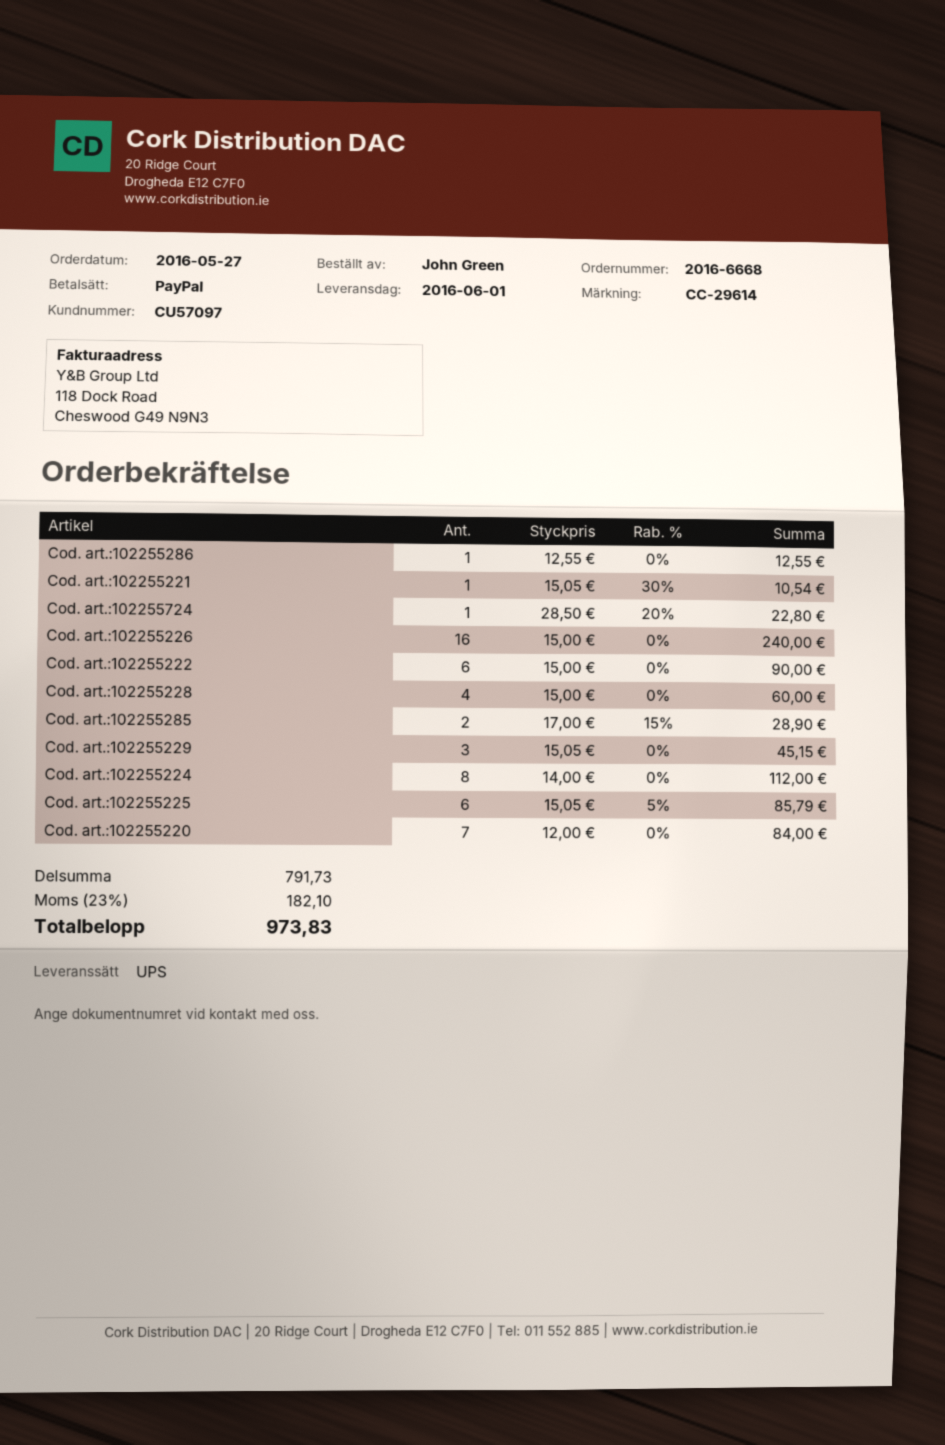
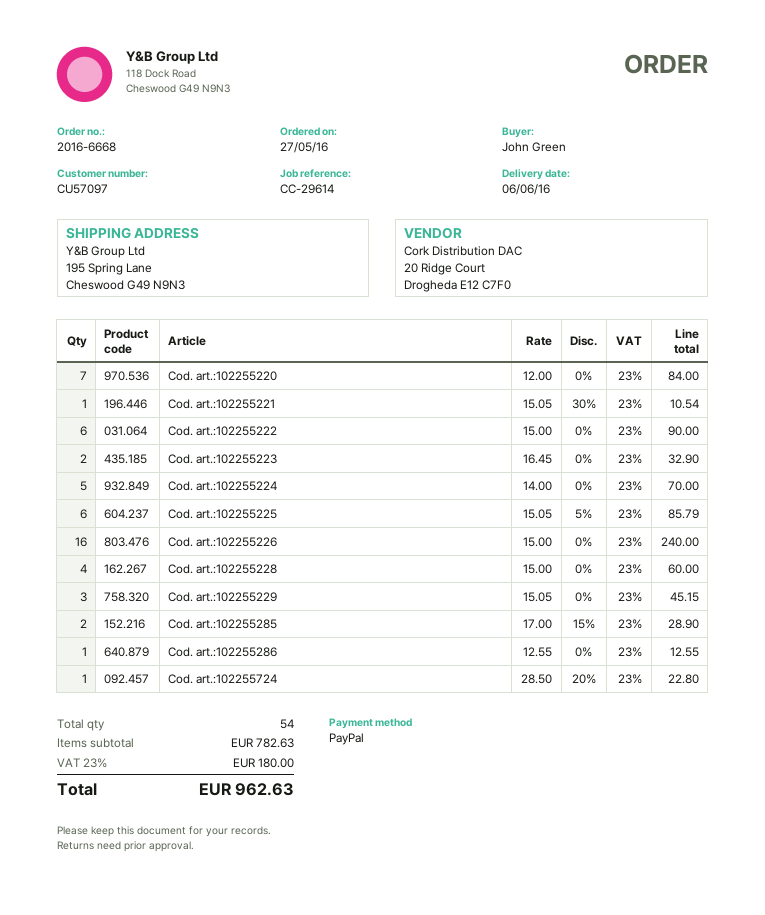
delivery date: 2016-06-01 -> 2016-06-06
Cod. art.:102255224: 8 x 14.00 = 112.00 -> 5 x 14.00 = 70.00
Cod. art.:102255223: none -> 2 x 16.45 = 32.90
subtotal: 791.73 -> 782.63
tax: 23% = 182.10 -> 23% = 180.00
total: 973.83 -> 962.63

